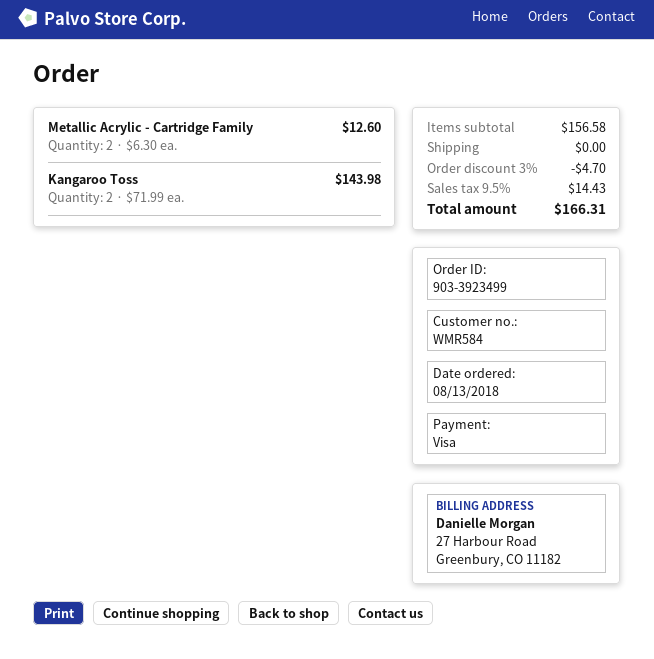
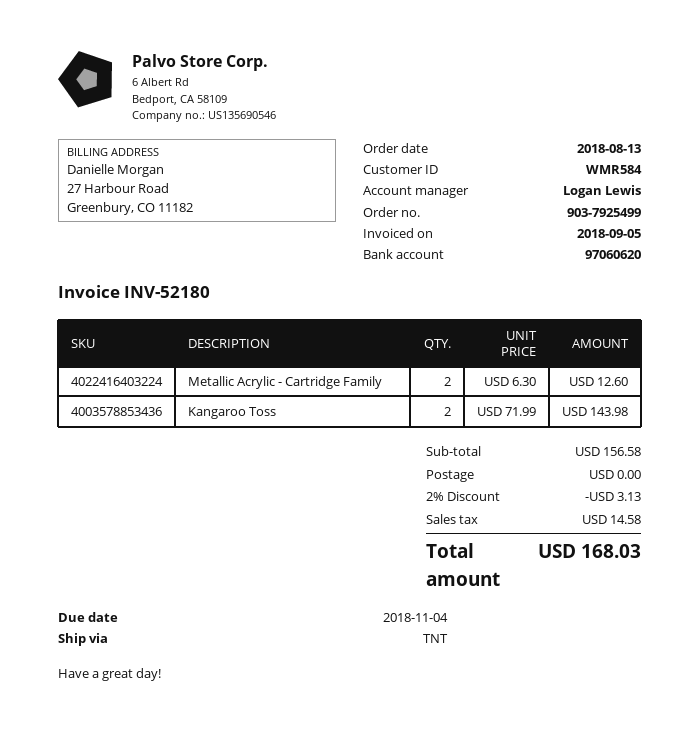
order number: 903-3923499 -> 903-7925499
discount: 3% = 4.70 -> 2% = 3.13
tax: 14.43 -> 14.58
total: 166.31 -> 168.03

